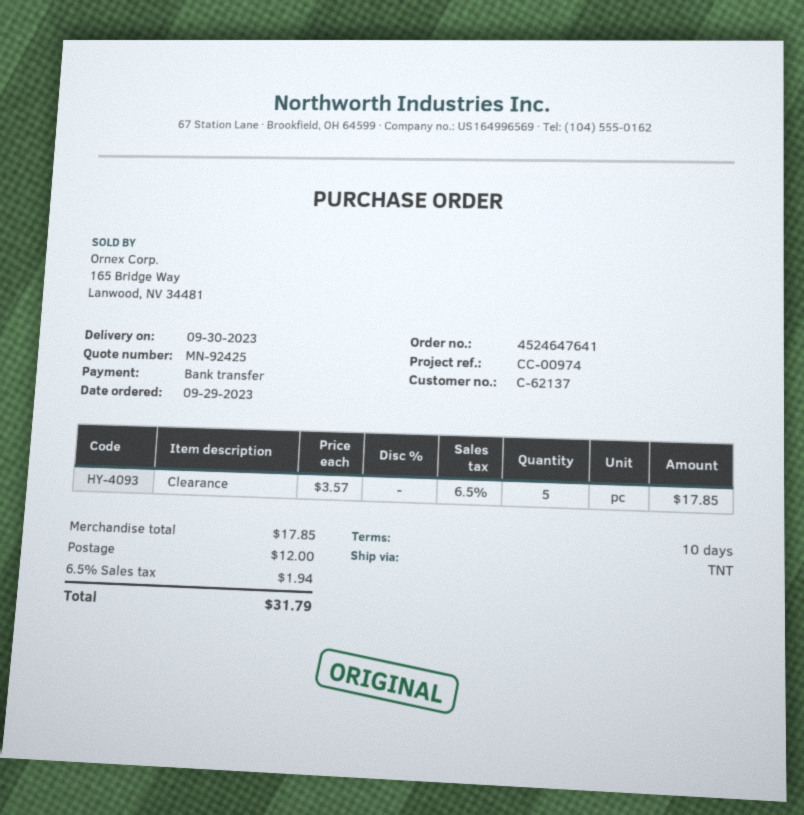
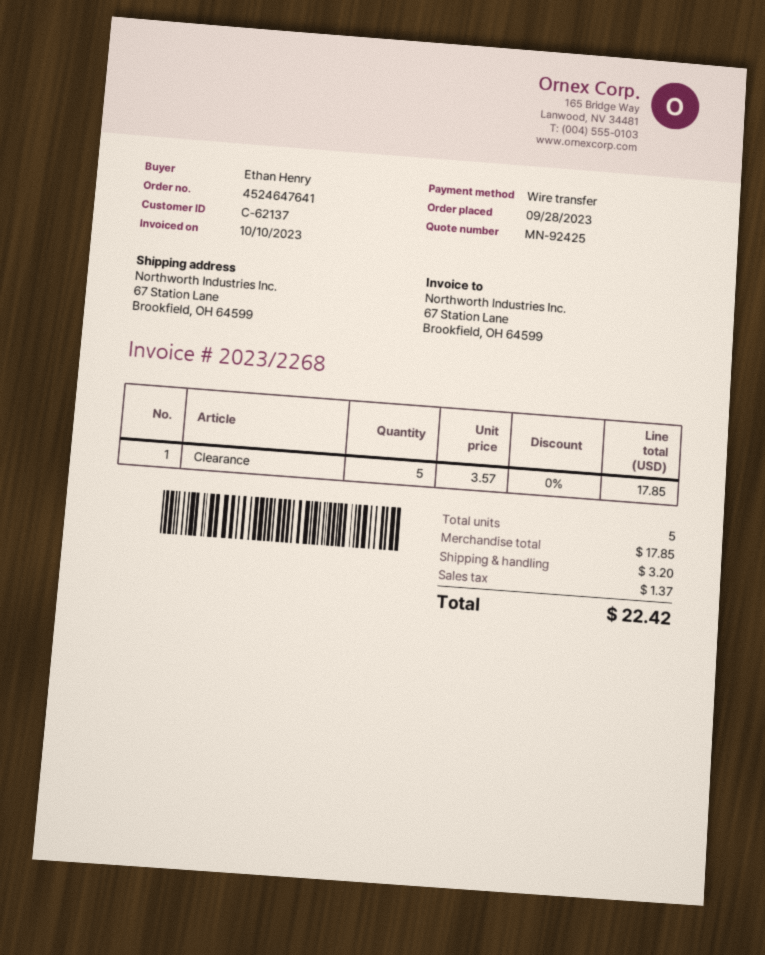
order date: 2023-09-29 -> 2023-09-28
shipping: 12.00 -> 3.20
tax: 1.94 -> 1.37
total: 31.79 -> 22.42

